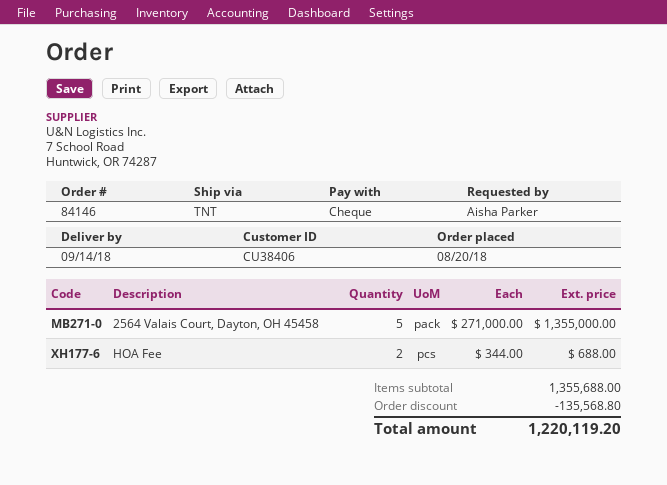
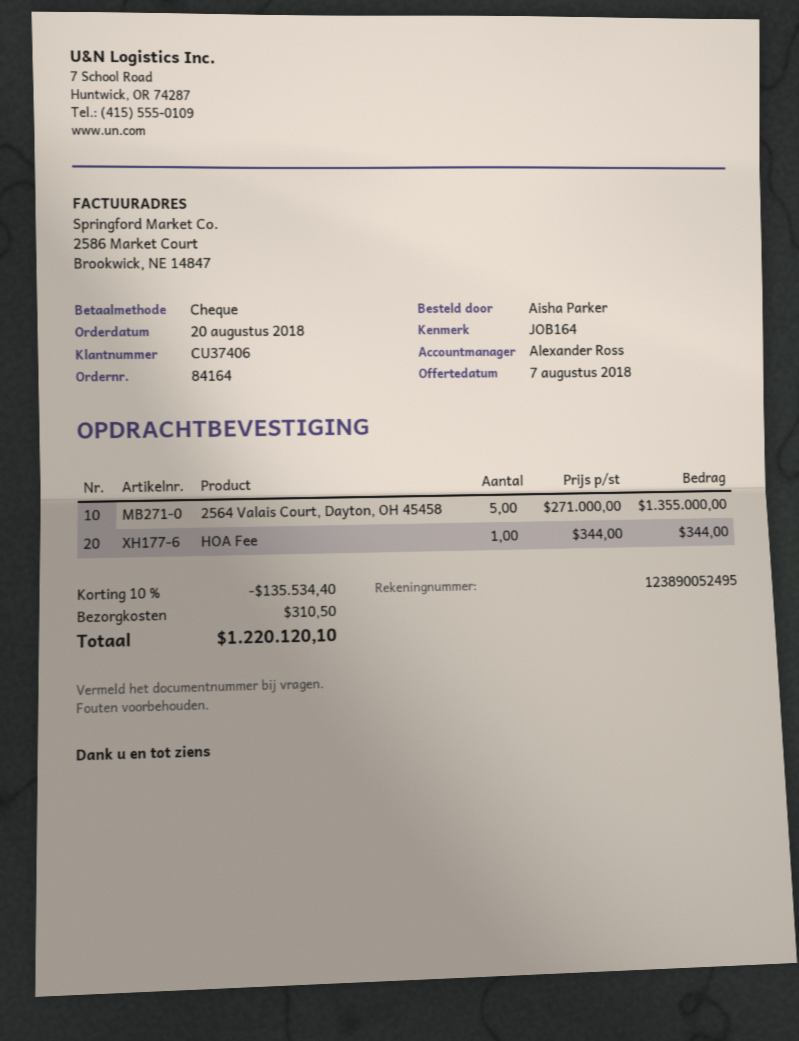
order number: 84146 -> 84164
customer number: CU38406 -> CU37406
HOA Fee: 2 x 344.00 = 688.00 -> 1 x 344.00 = 344.00
discount: 135568.80 -> 135534.40
shipping: none -> 310.50
total: 1220119.20 -> 1220120.10

